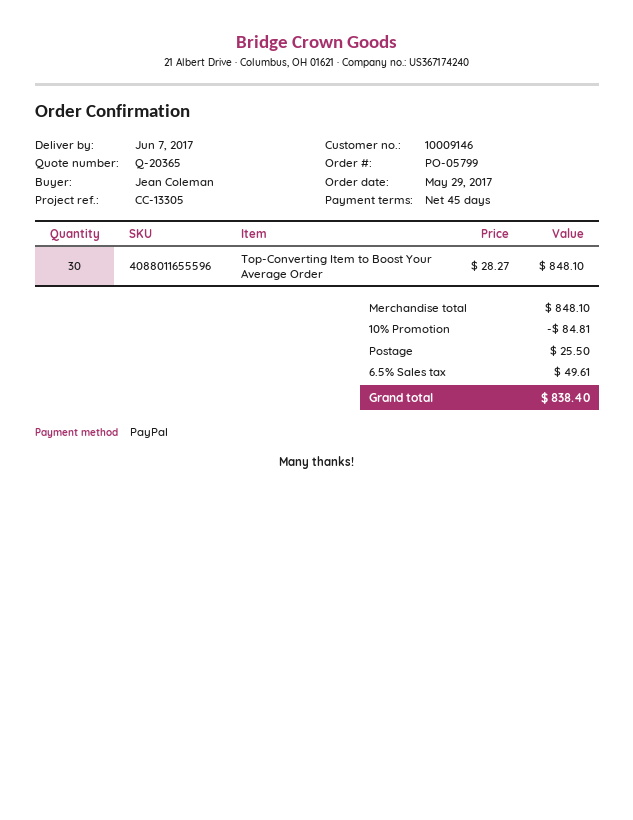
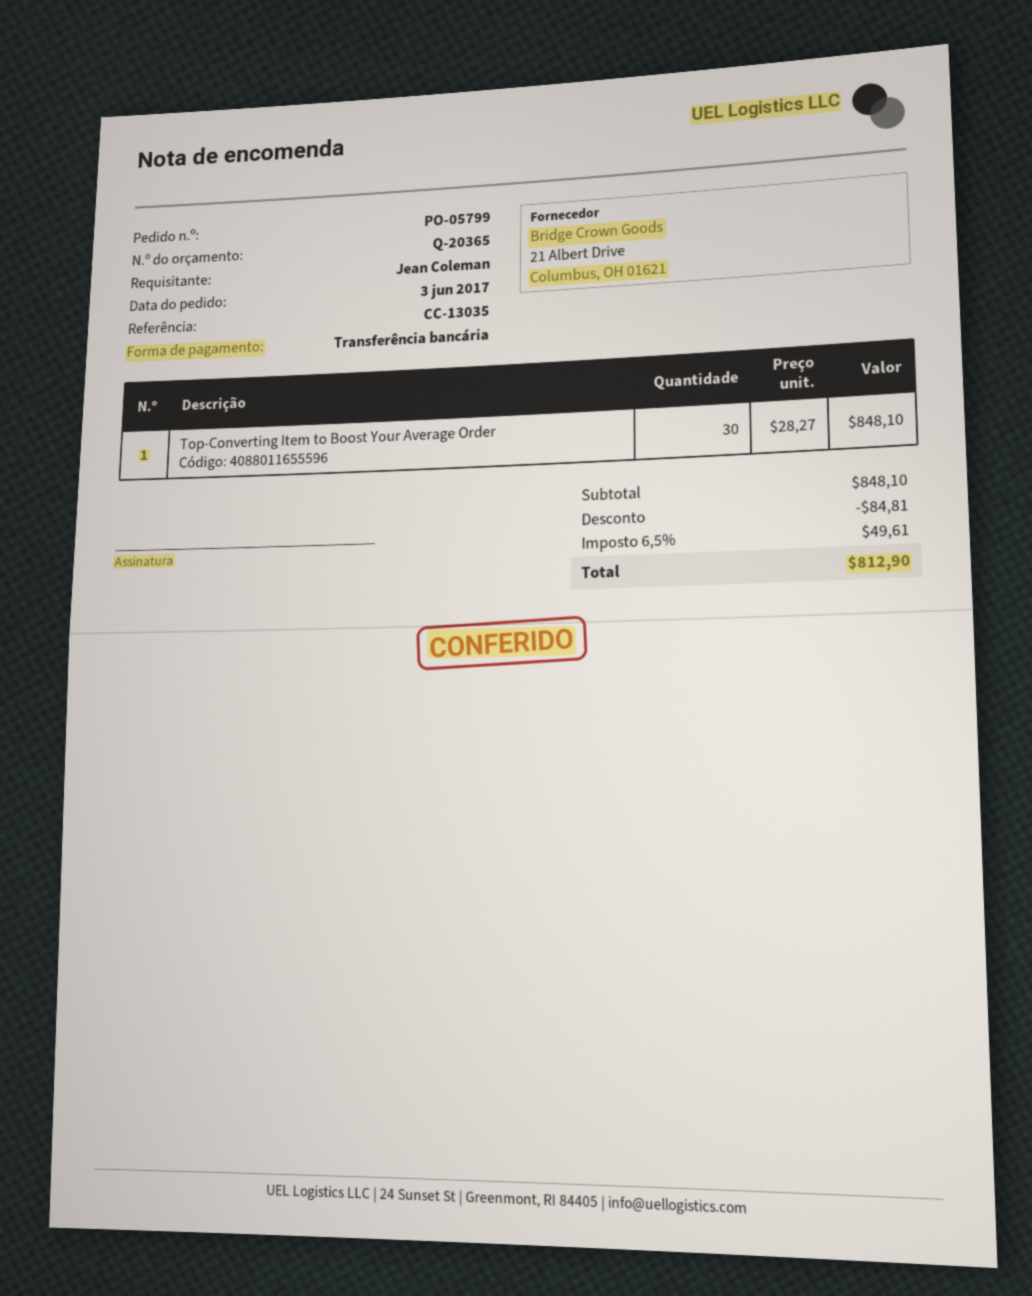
order date: 2017-05-29 -> 2017-06-03
reference: CC-13305 -> CC-13035
payment method: PayPal -> bank transfer
shipping: 25.50 -> none
total: 838.40 -> 812.90

